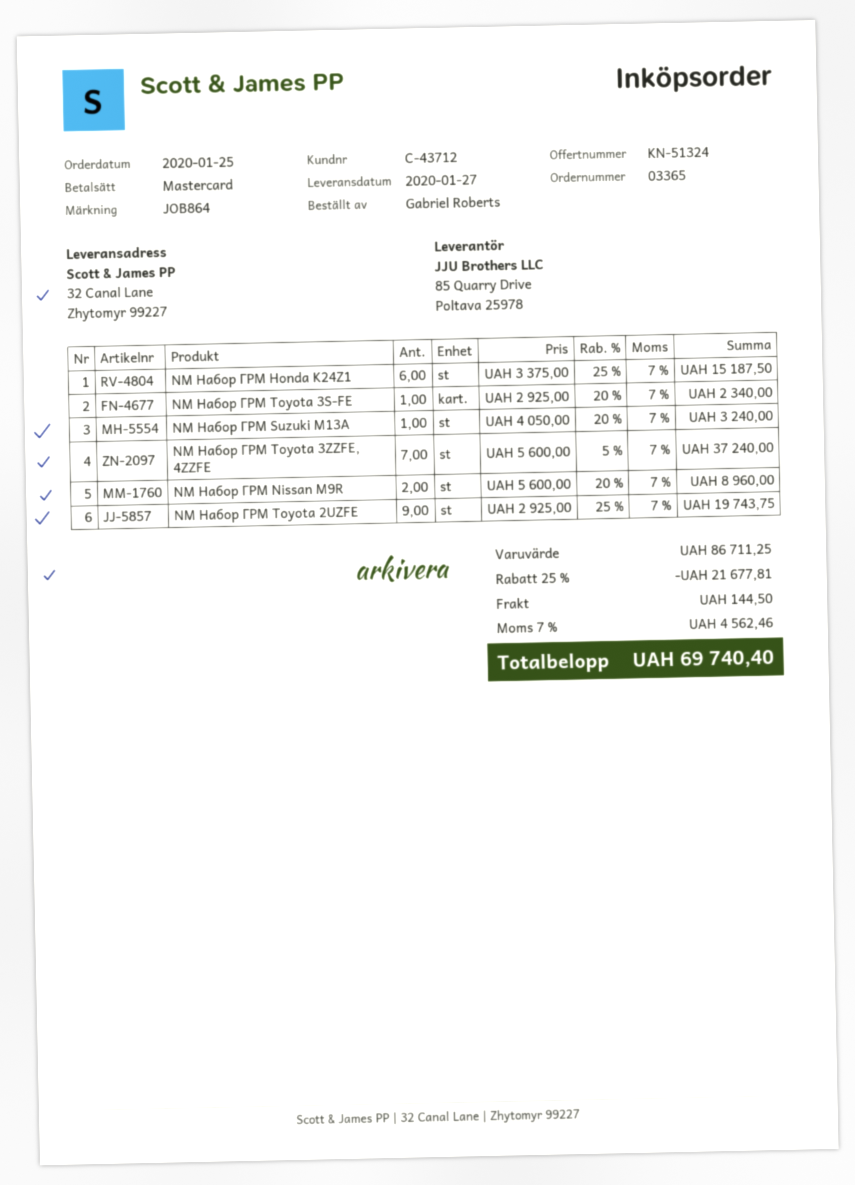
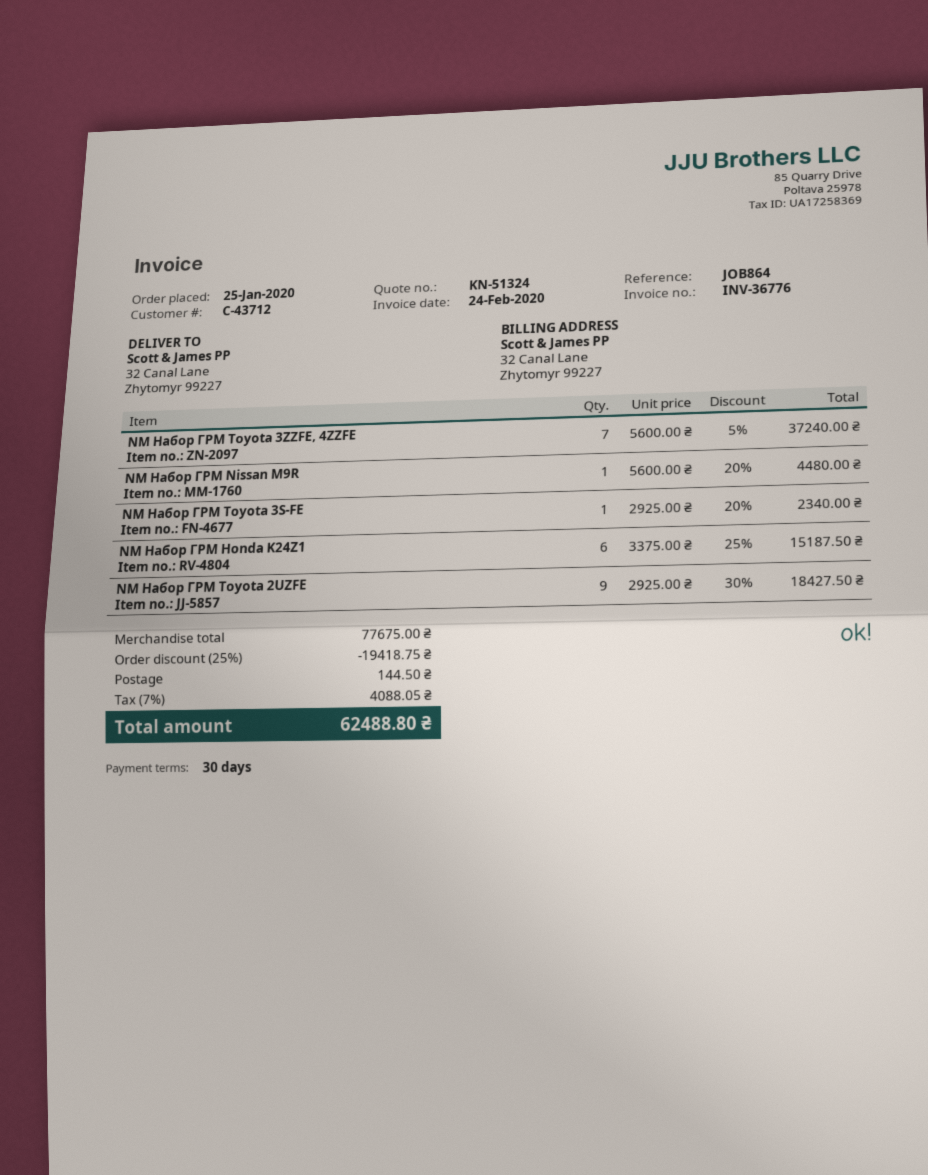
NM Набор ГРМ Suzuki M13A: 1 x 4050.00 - 20% = 3240.00 -> none
NM Набор ГРМ Nissan M9R: 2 x 5600.00 - 20% = 8960.00 -> 1 x 5600.00 - 20% = 4480.00
NM Набор ГРМ Toyota 2UZFE: 9 x 2925.00 - 25% = 19743.75 -> 9 x 2925.00 - 30% = 18427.50
subtotal: 86711.25 -> 77675.00
discount: 25% = 21677.81 -> 25% = 19418.75
tax: 7% = 4562.46 -> 7% = 4088.05
total: 69740.40 -> 62488.80

